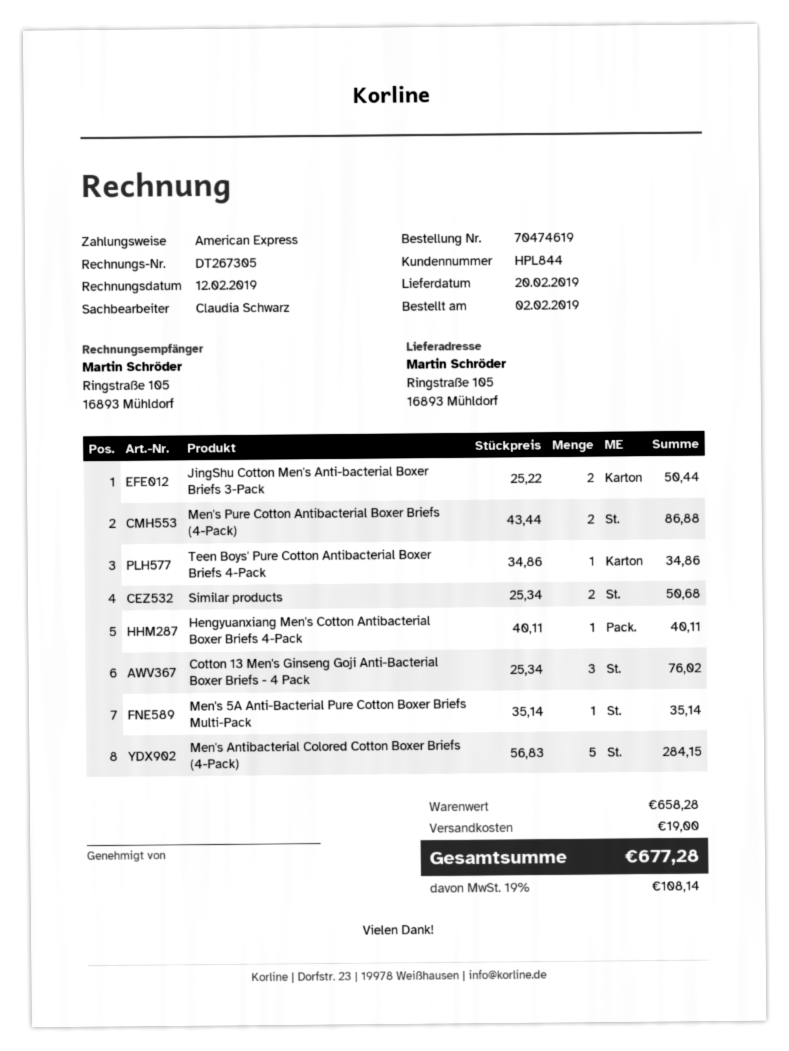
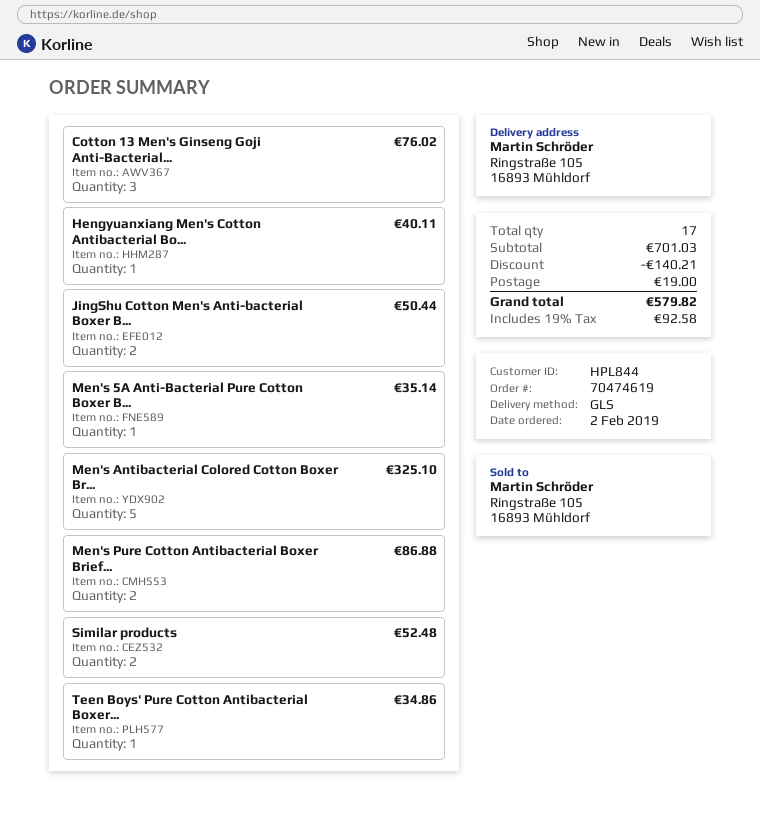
Similar products: 2 for 50.68 -> 2 for 52.48
Men's Antibacterial Colored Cotton Boxer Briefs (4-Pack): 5 for 284.15 -> 5 for 325.10
subtotal: 658.28 -> 701.03
discount: none -> 140.21
tax: 19% = 108.14 -> 19% = 92.58
total: 677.28 -> 579.82

